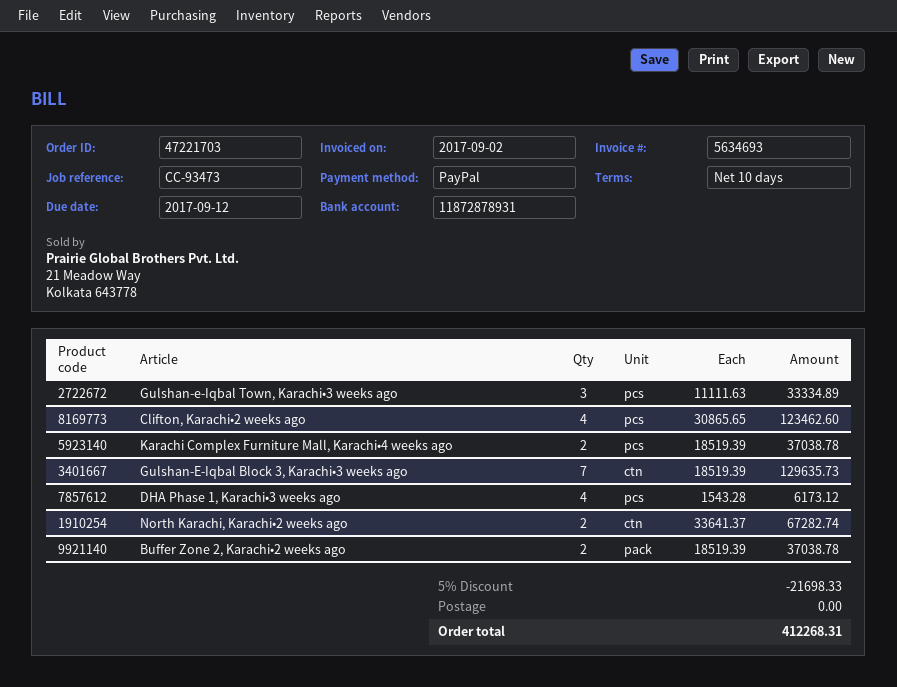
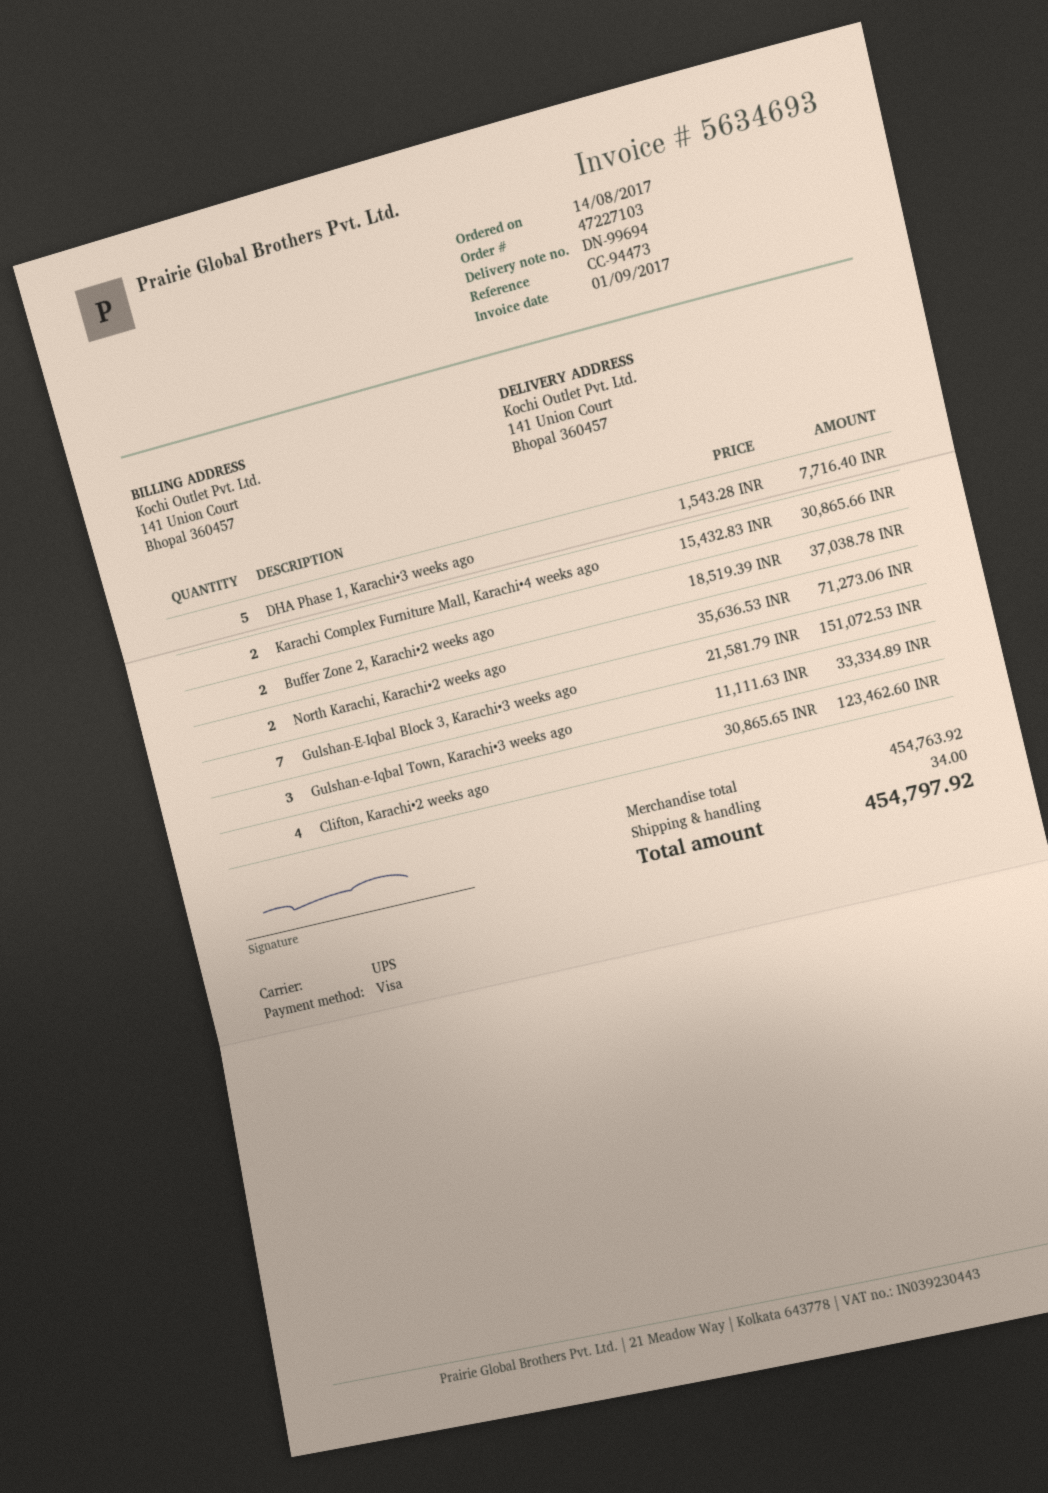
order number: 47221703 -> 47227103
invoice date: 2017-09-02 -> 2017-09-01
reference: CC-93473 -> CC-94473
payment method: PayPal -> Visa
Karachi Complex Furniture Mall, Karachi•4 weeks ago: 2 x 18519.39 = 37038.78 -> 2 x 15432.83 = 30865.66
Gulshan-E-Iqbal Block 3, Karachi•3 weeks ago: 7 x 18519.39 = 129635.73 -> 7 x 21581.79 = 151072.53
DHA Phase 1, Karachi•3 weeks ago: 4 x 1543.28 = 6173.12 -> 5 x 1543.28 = 7716.40
North Karachi, Karachi•2 weeks ago: 2 x 33641.37 = 67282.74 -> 2 x 35636.53 = 71273.06
discount: 5% = 21698.33 -> none
shipping: 0.00 -> 34.00
total: 412268.31 -> 454797.92

